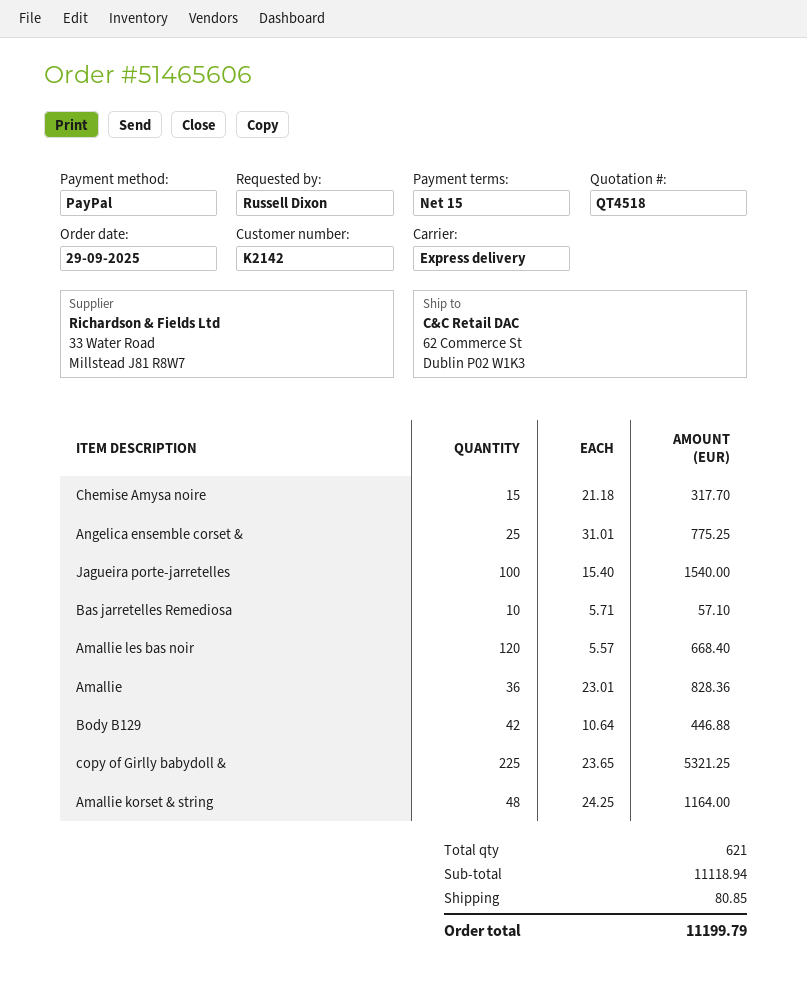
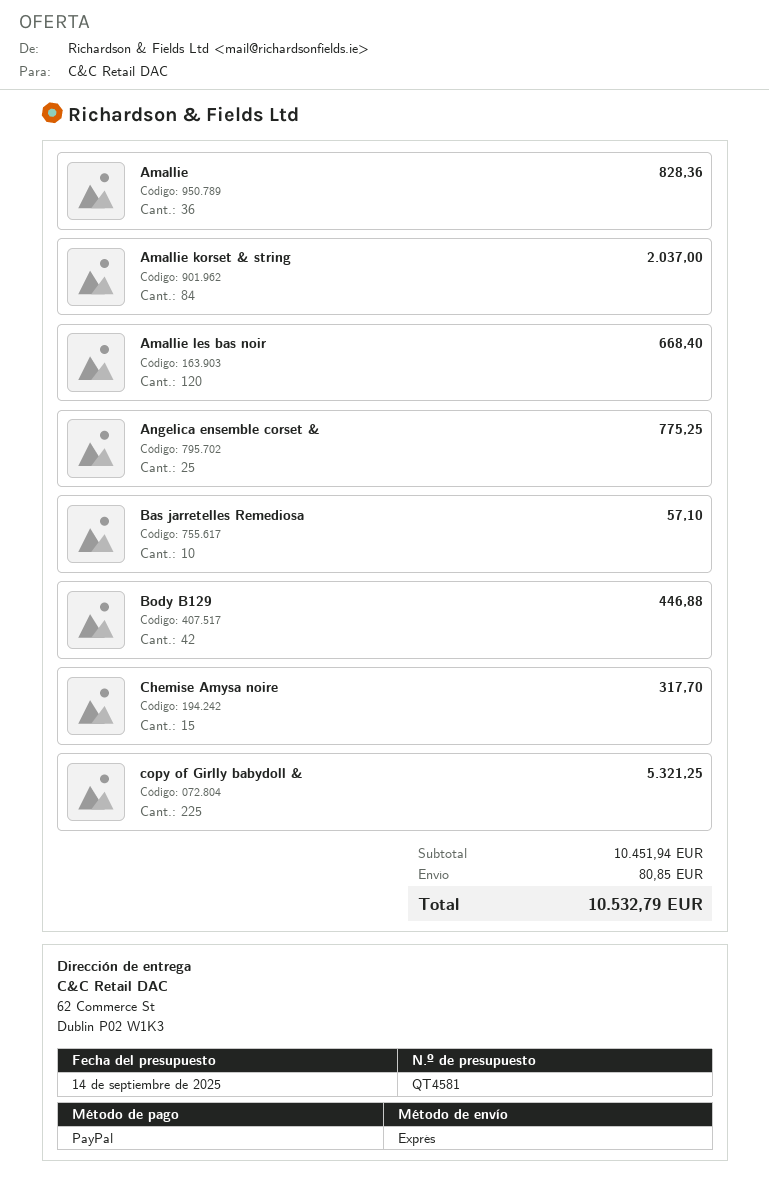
quote number: QT4518 -> QT4581
Jagueira porte-jarretelles: 100 for 1540.00 -> none
Amallie korset & string: 48 for 1164.00 -> 84 for 2037.00
subtotal: 11118.94 -> 10451.94
total: 11199.79 -> 10532.79

